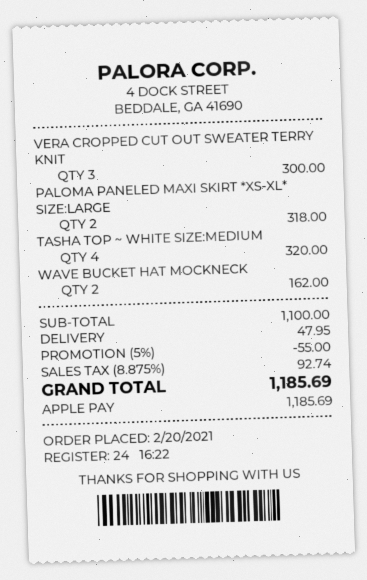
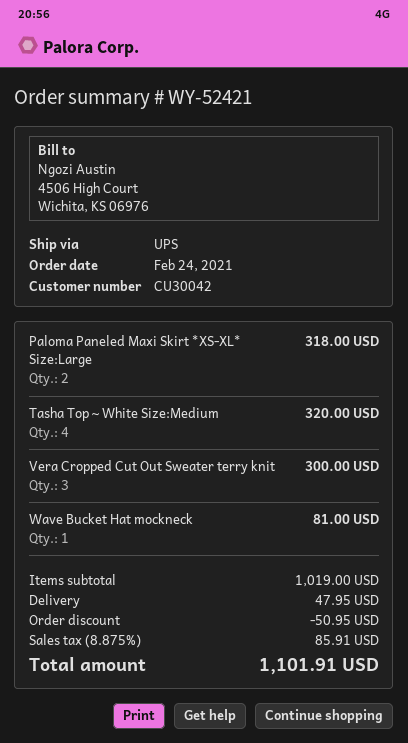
order date: 2021-02-20 -> 2021-02-24
WAVE BUCKET HAT MOCKNECK: 2 for 162.00 -> 1 for 81.00
subtotal: 1100.00 -> 1019.00
discount: 55.00 -> 50.95
tax: 8.875% = 92.74 -> 8.875% = 85.91
total: 1185.69 -> 1101.91

